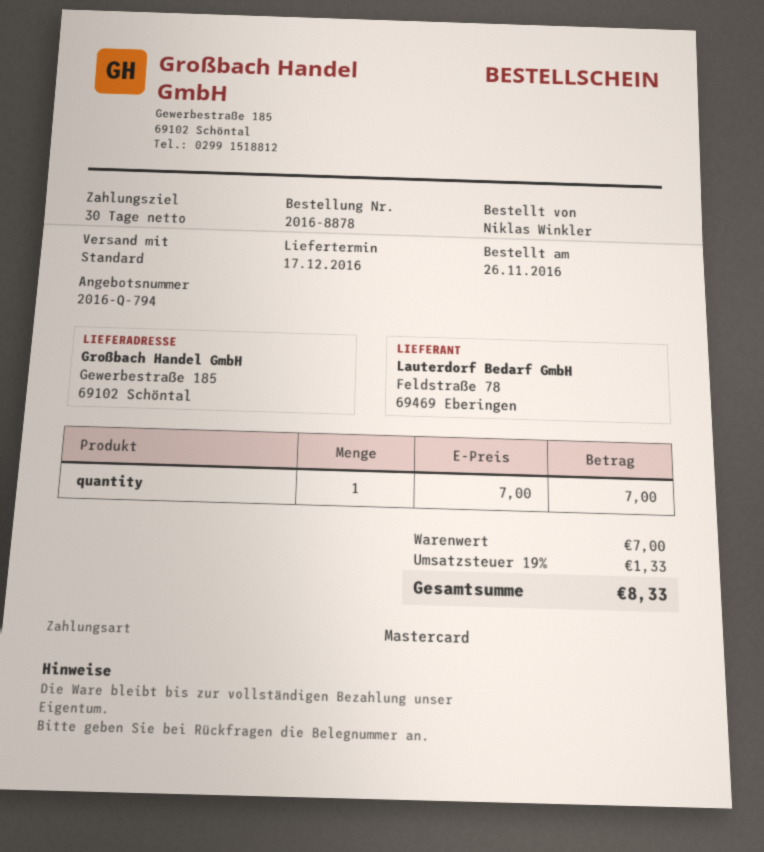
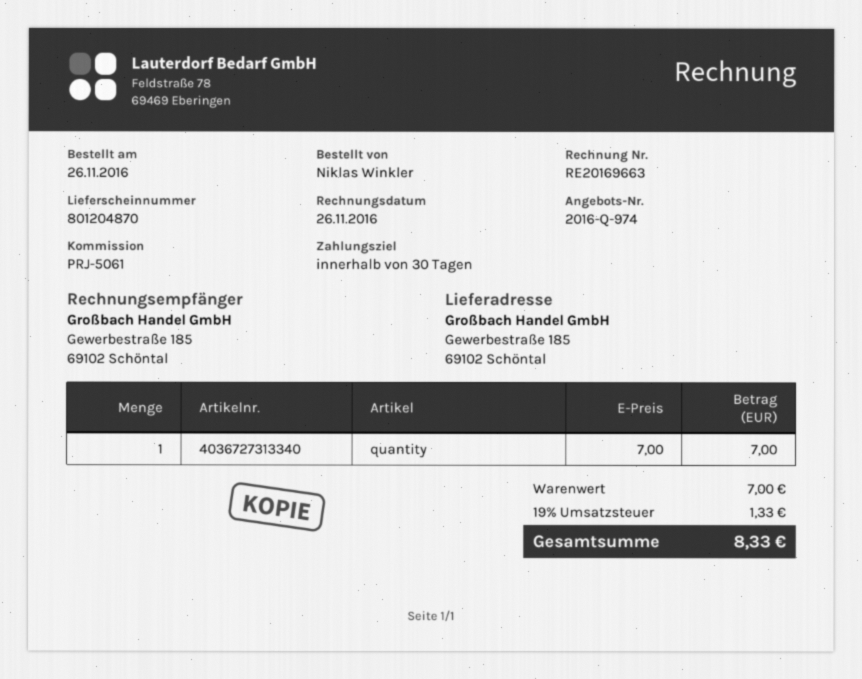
quote number: 2016-Q-794 -> 2016-Q-974

